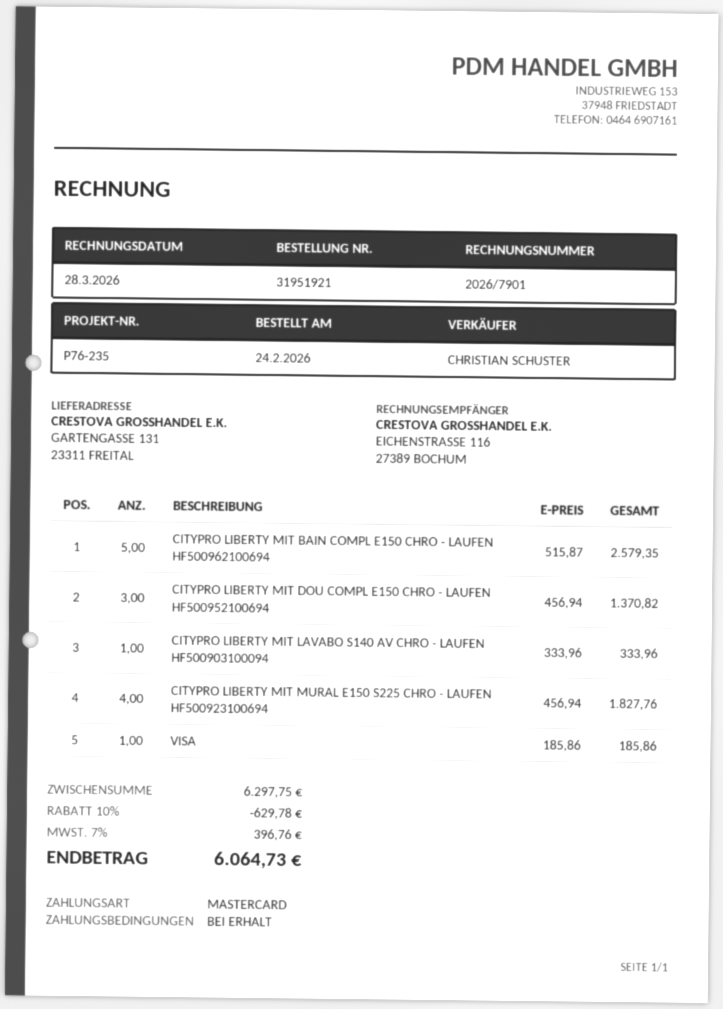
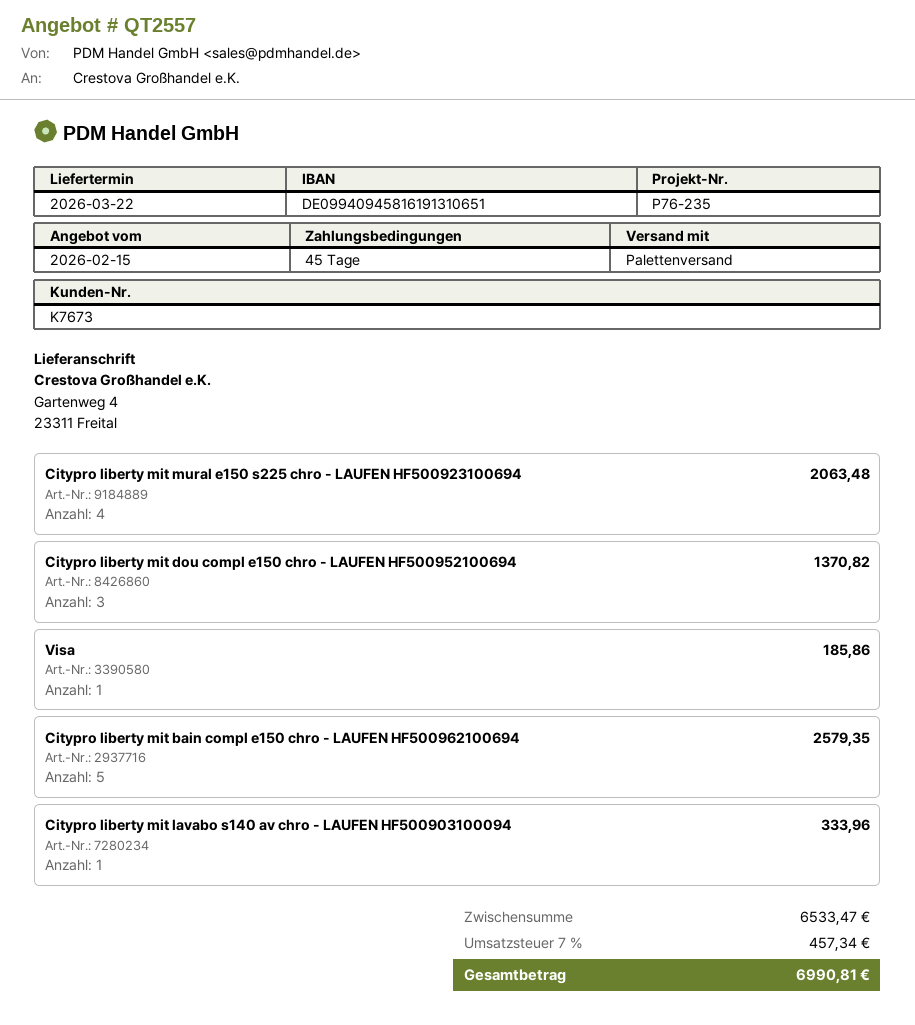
payment terms: on receipt -> 45 days
ship to: GARTENGASSE 131, 23311 FREITAL -> Gartenweg 4, 23311 Freital
CITYPRO LIBERTY MIT MURAL E150 S225 CHRO - LAUFEN HF500923100694: 4 for 1827.76 -> 4 for 2063.48
subtotal: 6297.75 -> 6533.47
discount: 10% = 629.78 -> none
tax: 7% = 396.76 -> 7% = 457.34
total: 6064.73 -> 6990.81

